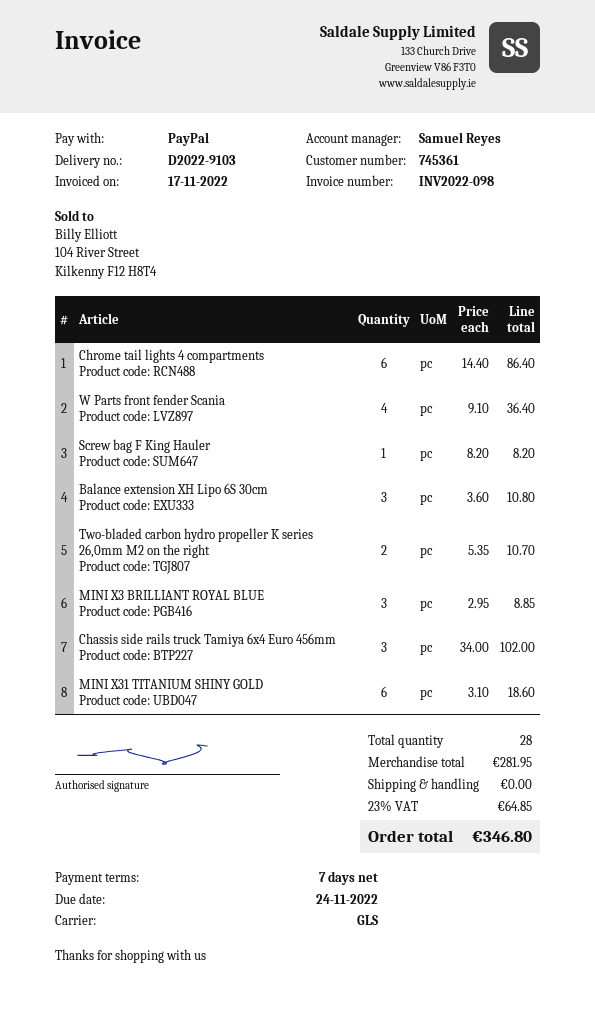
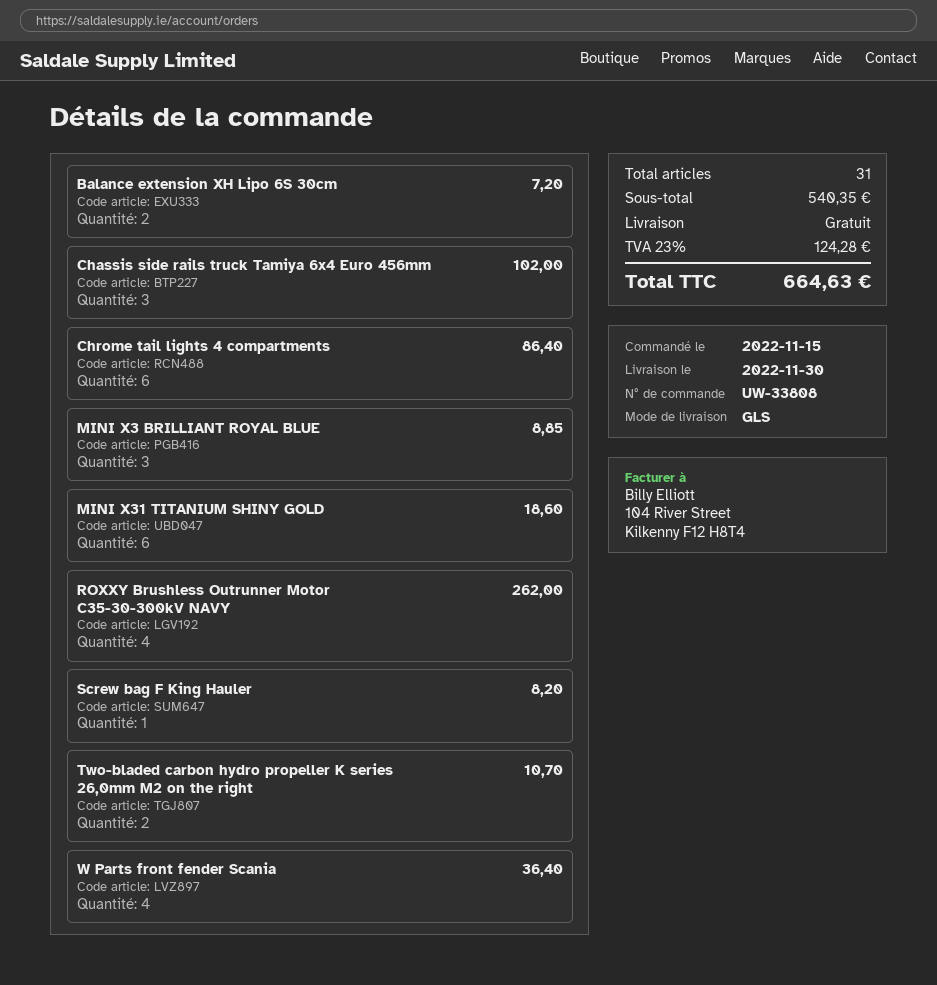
Balance extension XH Lipo 6S 30cm: 3 for 10.80 -> 2 for 7.20
ROXXY Brushless Outrunner Motor C35-30-300kV NAVY: none -> 4 for 262.00
total quantity: 28 -> 31
subtotal: 281.95 -> 540.35
tax: 23% = 64.85 -> 23% = 124.28
total: 346.80 -> 664.63

